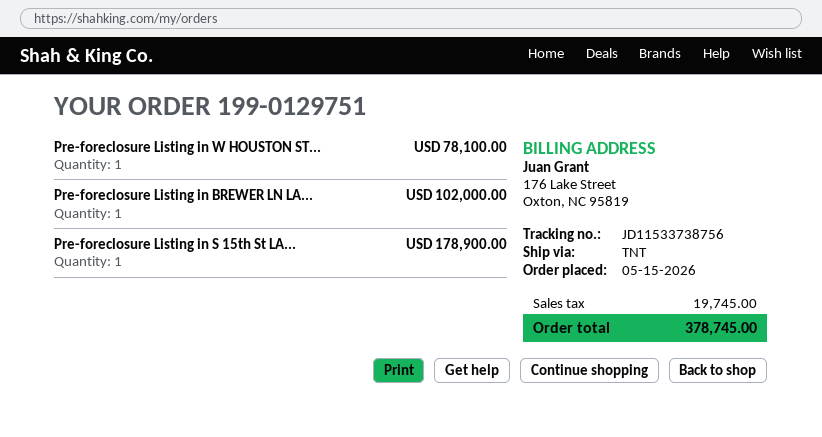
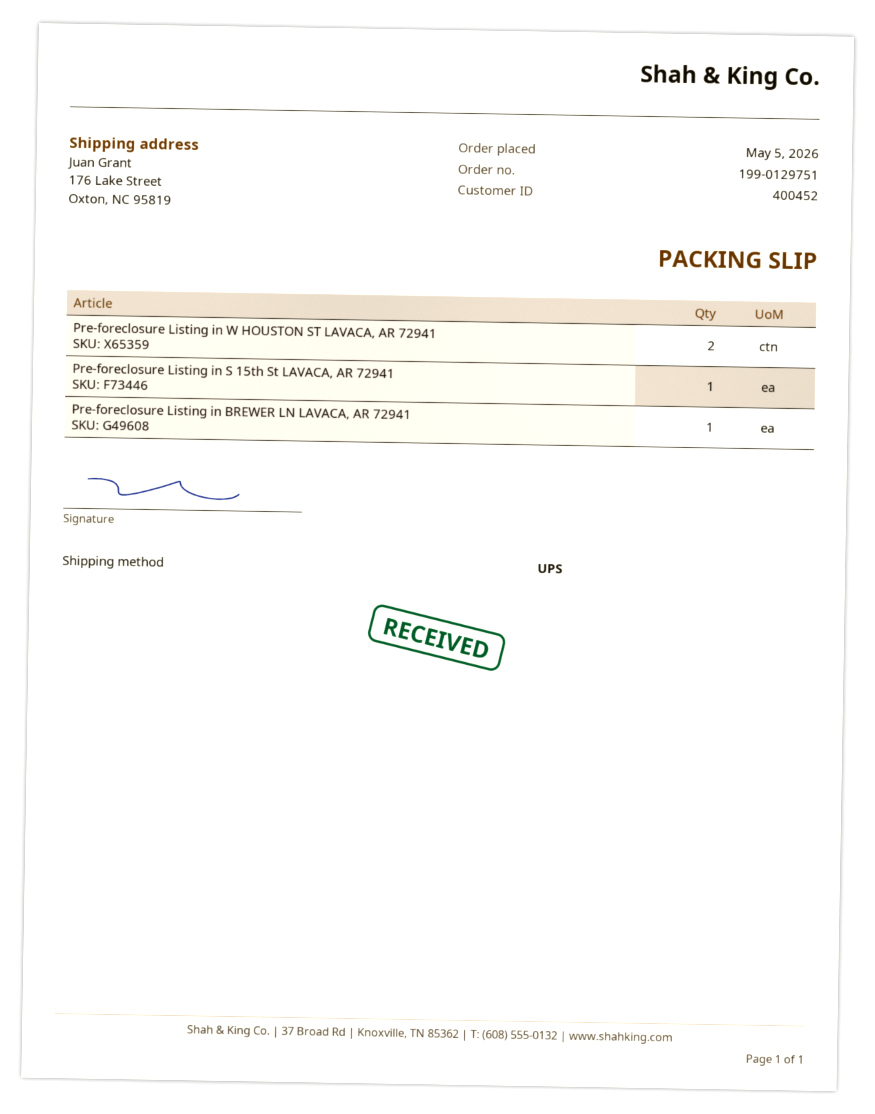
order date: 2026-05-15 -> 2026-05-05
shipping method: TNT -> UPS
Pre-foreclosure Listing in W HOUSTON ST...: 1 -> 2

